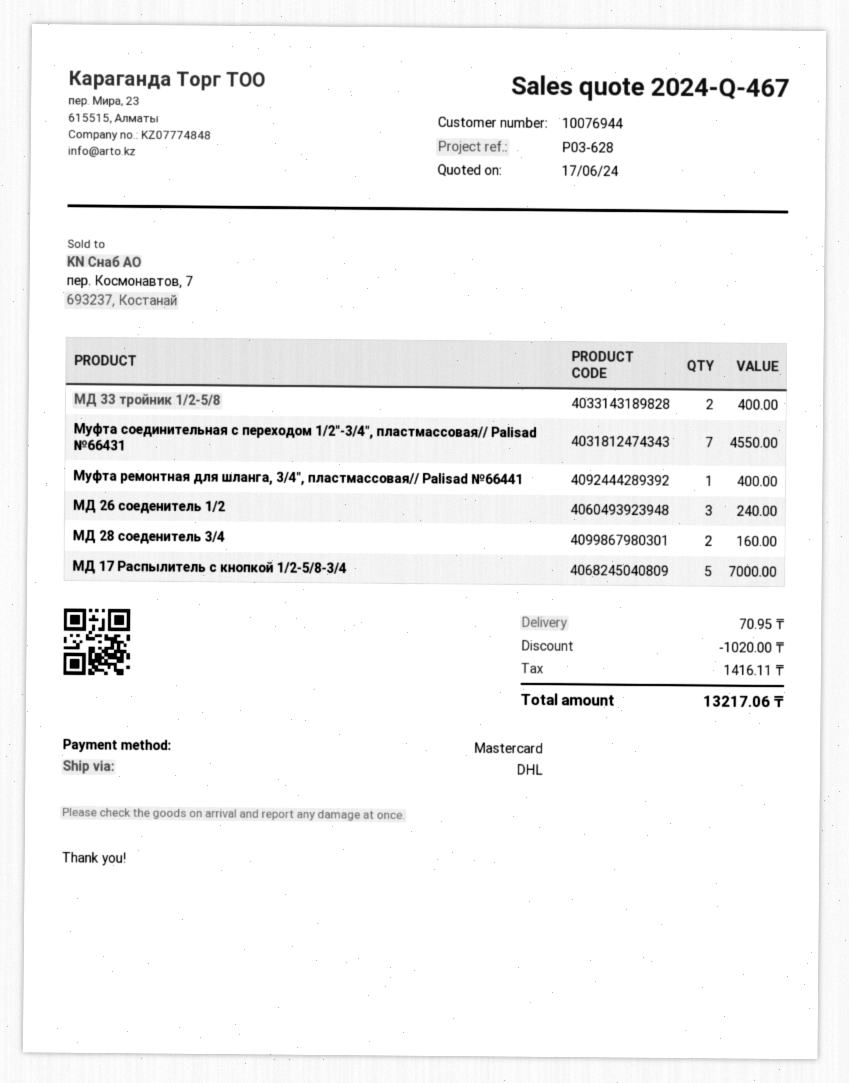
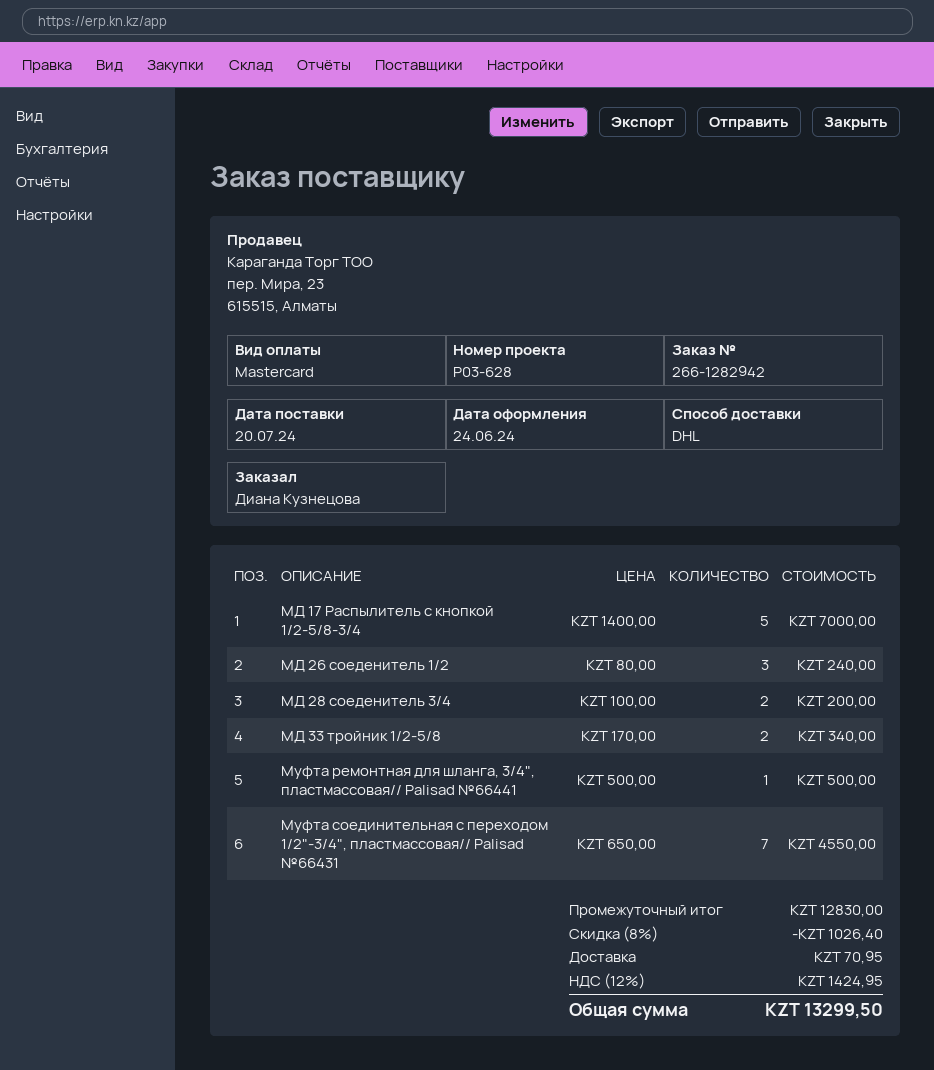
МД 33 тройник 1/2-5/8: 2 for 400.00 -> 2 for 340.00
Муфта ремонтная для шланга, 3/4", пластмассовая// Palisad №66441: 1 for 400.00 -> 1 for 500.00
МД 28 соеденитель 3/4: 2 for 160.00 -> 2 for 200.00
discount: 1020.00 -> 1026.40
tax: 1416.11 -> 1424.95
total: 13217.06 -> 13299.50

